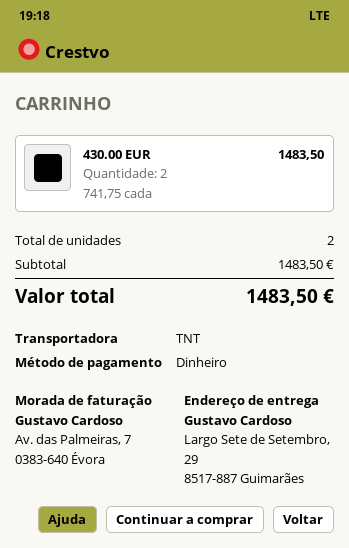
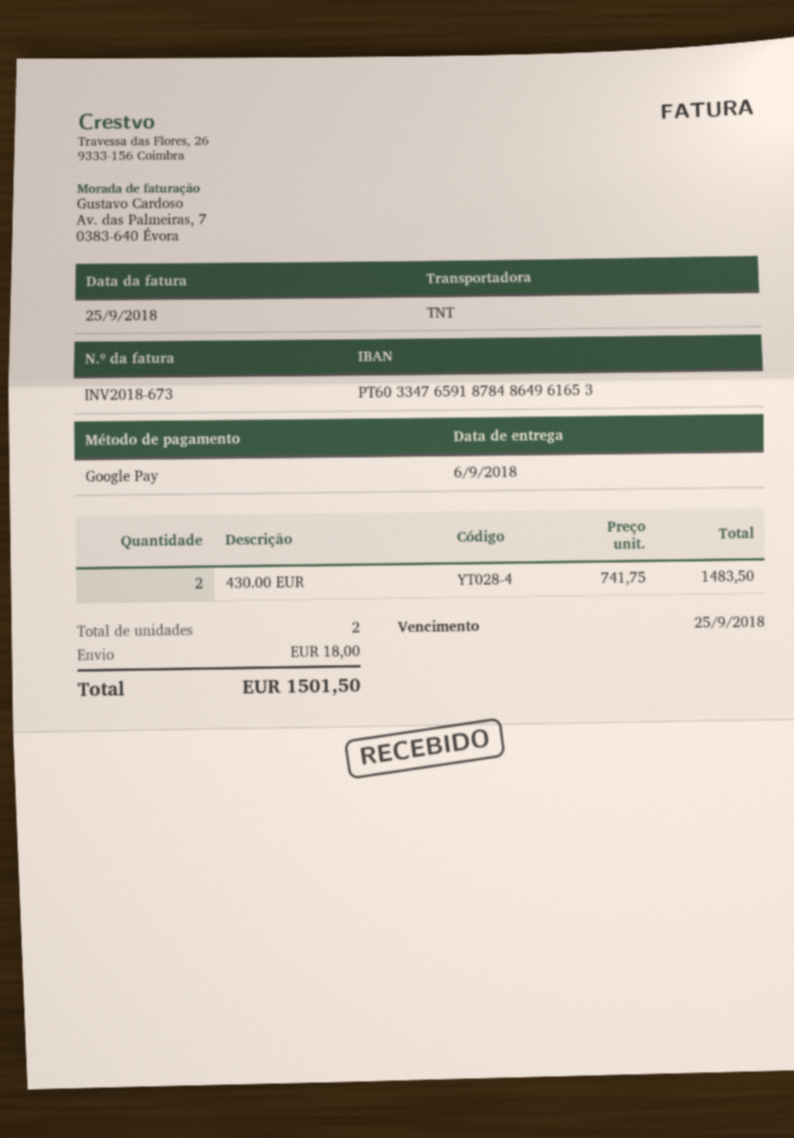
payment method: cash -> Google Pay
shipping: none -> 18.00
total: 1483.50 -> 1501.50

